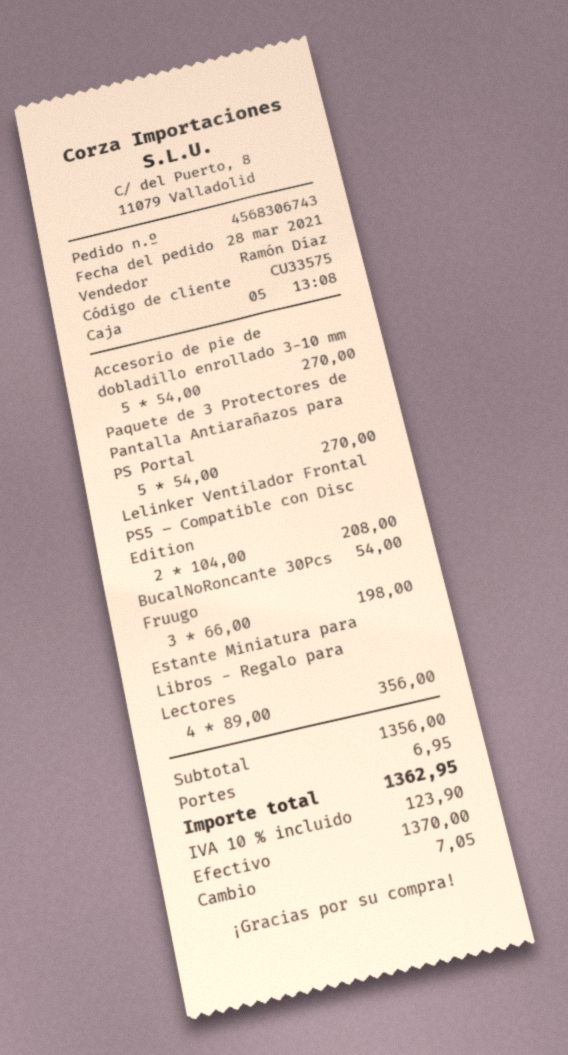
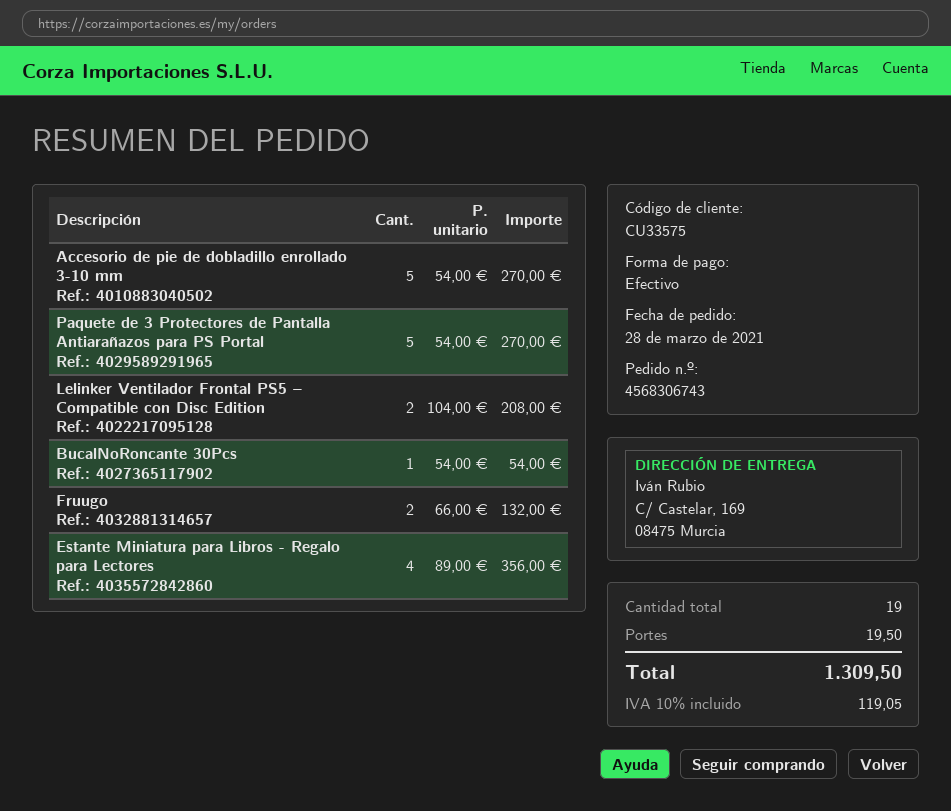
Fruugo: 3 x 66.00 = 198.00 -> 2 x 66.00 = 132.00
shipping: 6.95 -> 19.50
tax: 10% = 123.90 -> 10% = 119.05
total: 1362.95 -> 1309.50

